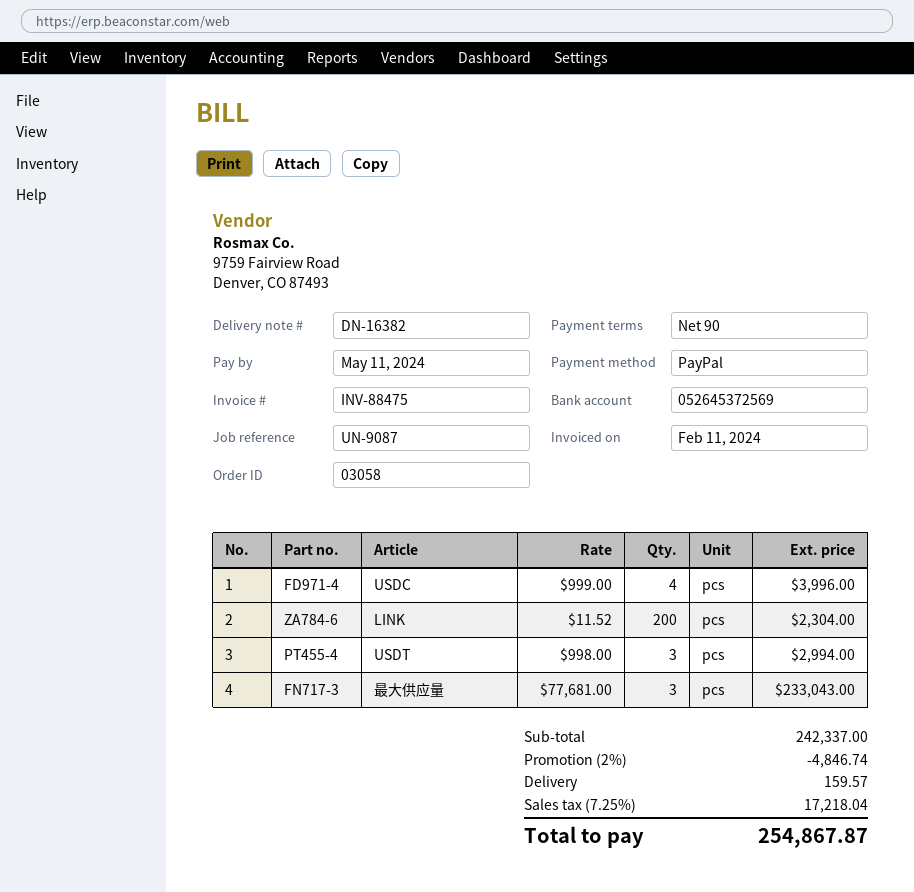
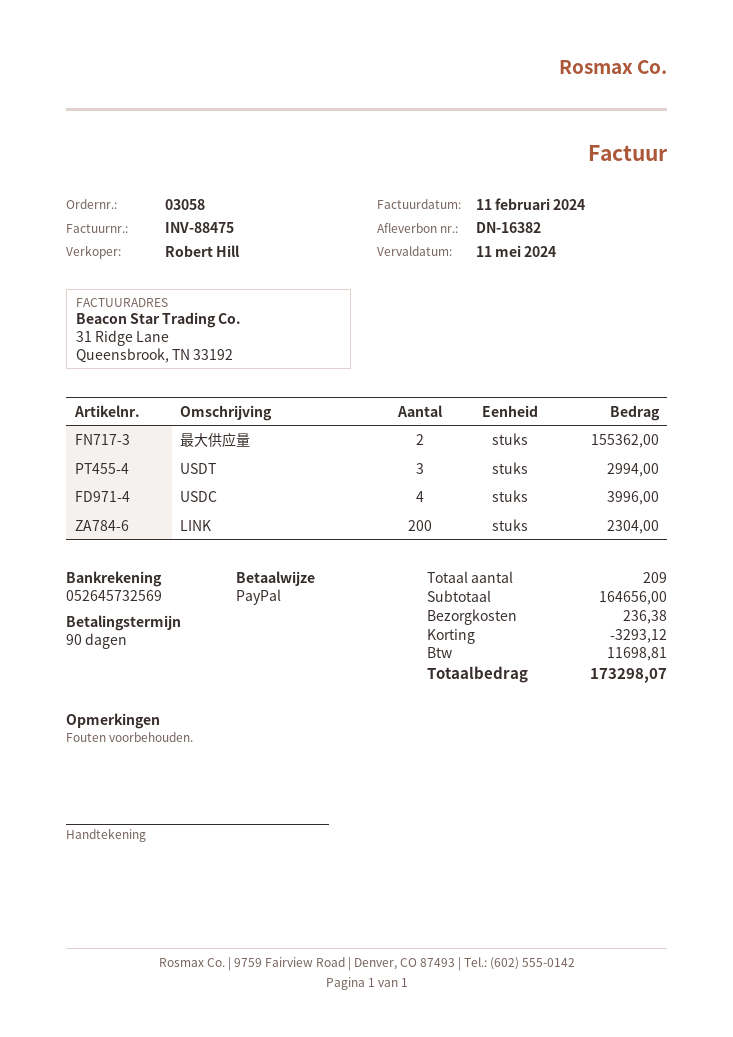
bank account: 052645372569 -> 052645732569
最大供应量: 3 for 233043.00 -> 2 for 155362.00
subtotal: 242337.00 -> 164656.00
discount: 4846.74 -> 3293.12
shipping: 159.57 -> 236.38
tax: 17218.04 -> 11698.81
total: 254867.87 -> 173298.07

